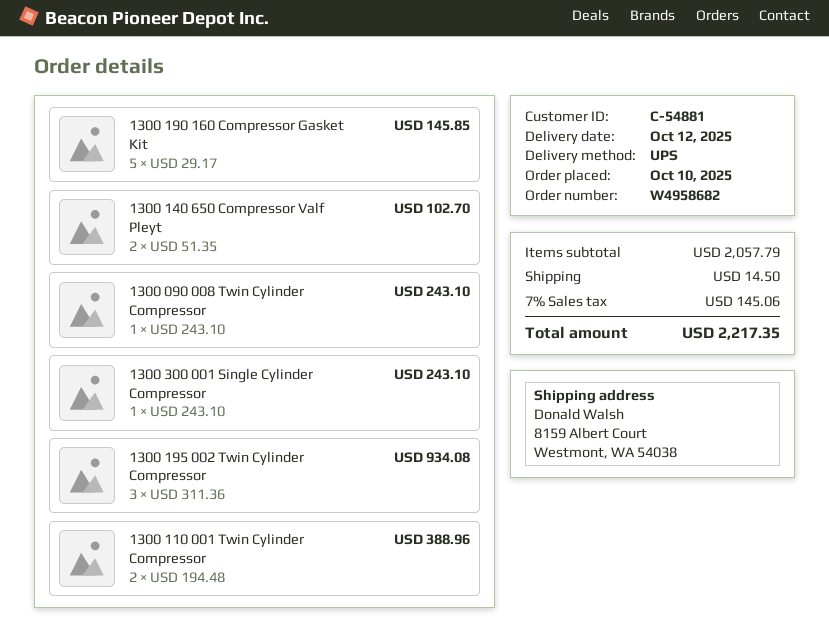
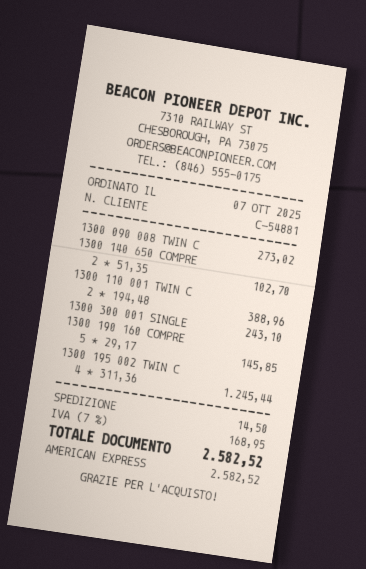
order date: 2025-10-10 -> 2025-10-07
1300 090 008 Twin Cylinder Compressor: 1 x 243.10 = 243.10 -> 1 x 273.02 = 273.02
1300 195 002 Twin Cylinder Compressor: 3 x 311.36 = 934.08 -> 4 x 311.36 = 1245.44
tax: 7% = 145.06 -> 7% = 168.95
total: 2217.35 -> 2582.52

